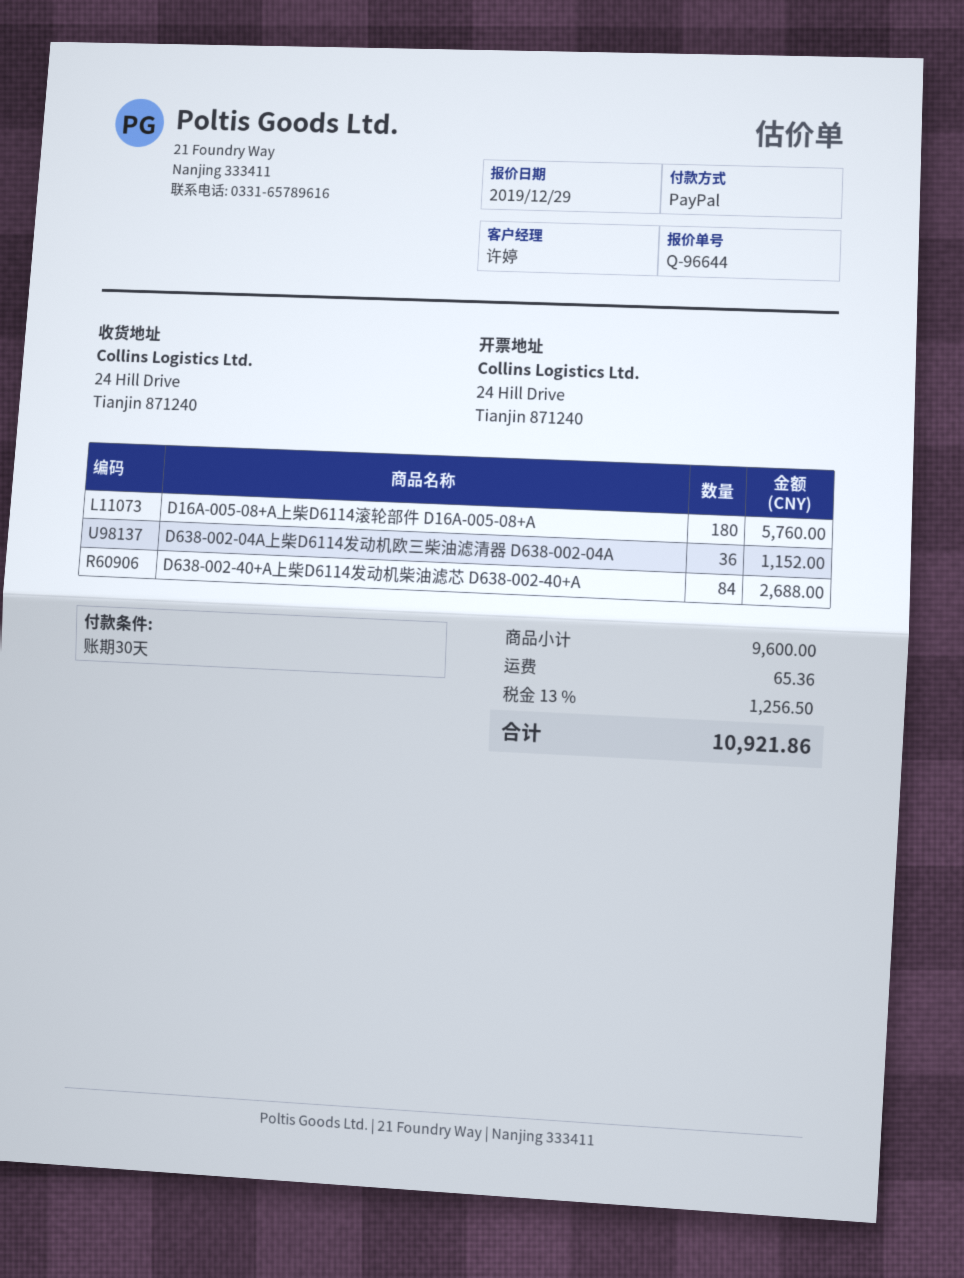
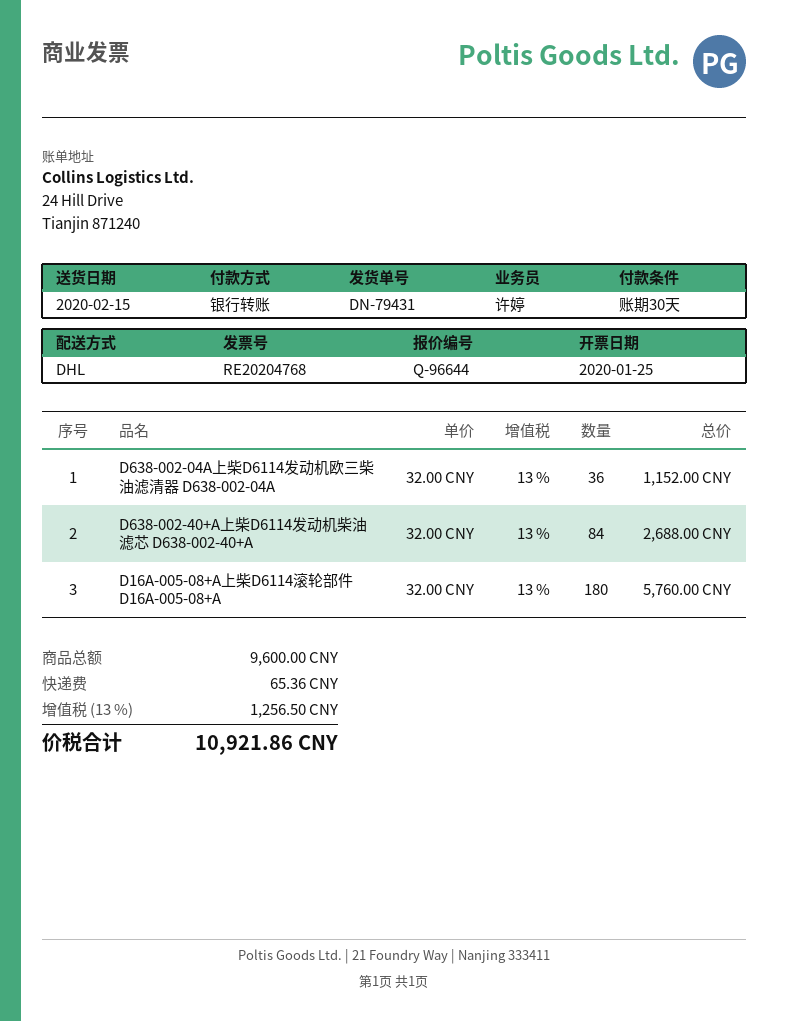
payment method: PayPal -> bank transfer

